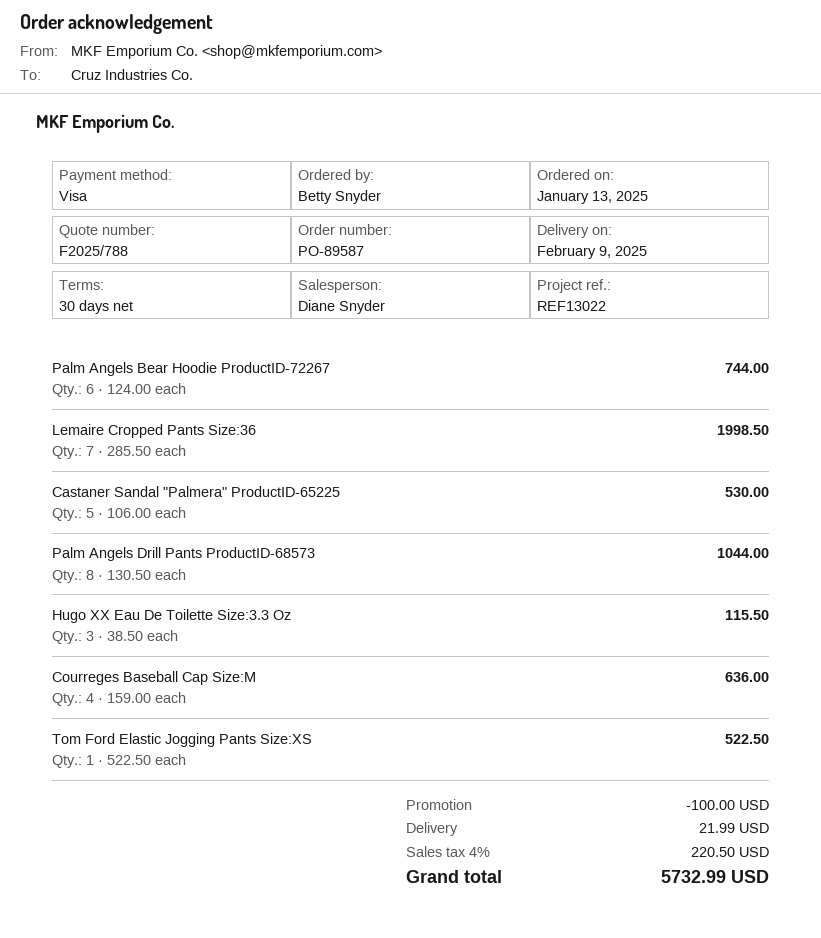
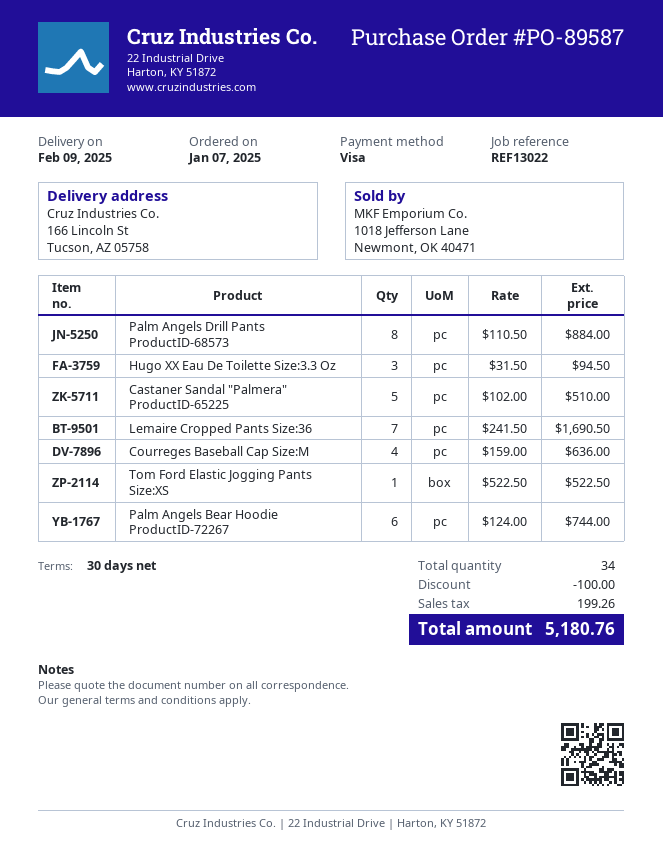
order date: 2025-01-13 -> 2025-01-07
Lemaire Cropped Pants Size:36: 7 x 285.50 = 1998.50 -> 7 x 241.50 = 1690.50
Castaner Sandal "Palmera" ProductID-65225: 5 x 106.00 = 530.00 -> 5 x 102.00 = 510.00
Palm Angels Drill Pants ProductID-68573: 8 x 130.50 = 1044.00 -> 8 x 110.50 = 884.00
Hugo XX Eau De Toilette Size:3.3 Oz: 3 x 38.50 = 115.50 -> 3 x 31.50 = 94.50
shipping: 21.99 -> none
tax: 220.50 -> 199.26
total: 5732.99 -> 5180.76

